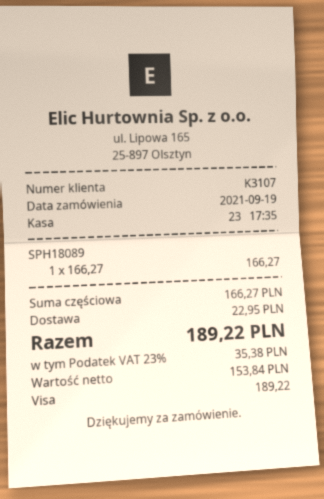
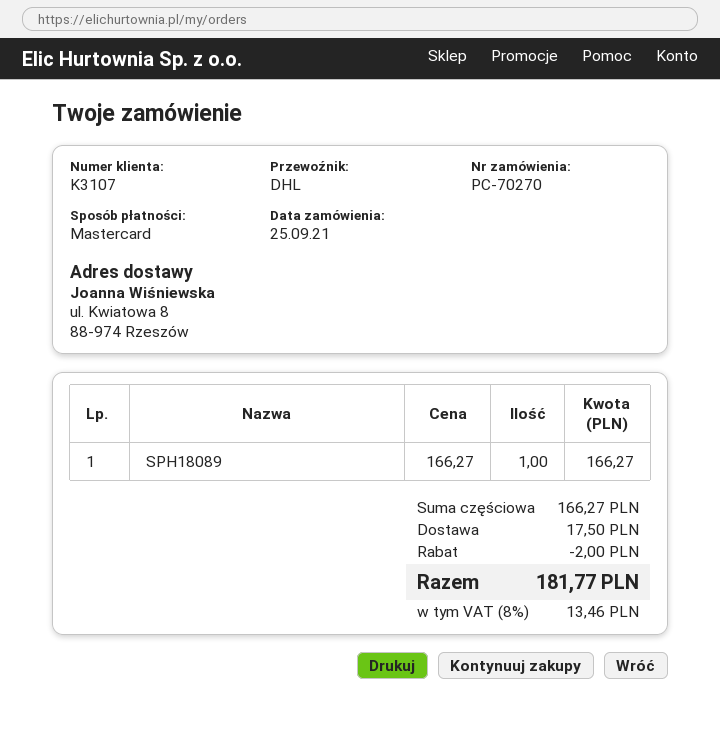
order date: 2021-09-19 -> 2021-09-25
payment method: Visa -> Mastercard
discount: none -> 2.00
shipping: 22.95 -> 17.50
tax: 23% = 35.38 -> 8% = 13.46
total: 189.22 -> 181.77

